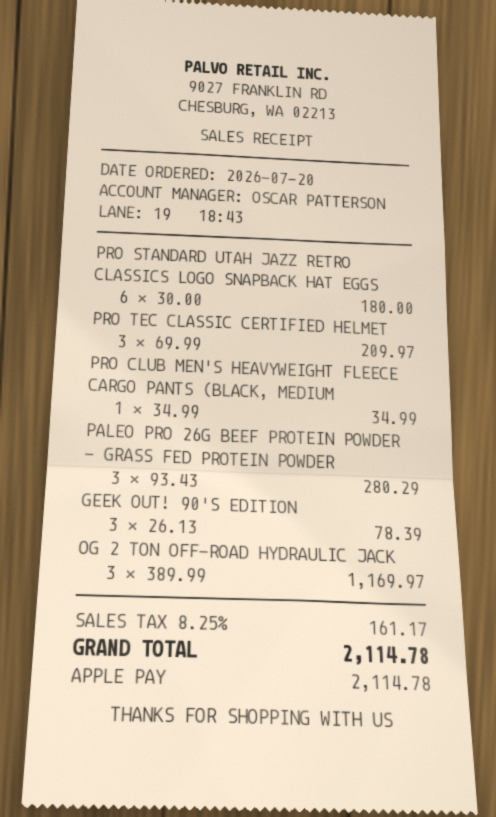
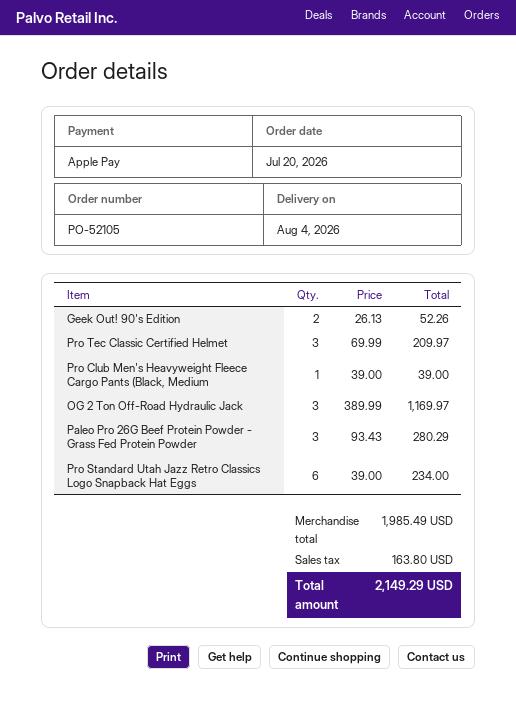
PRO STANDARD UTAH JAZZ RETRO CLASSICS LOGO SNAPBACK HAT EGGS: 6 x 30.00 = 180.00 -> 6 x 39.00 = 234.00
PRO CLUB MEN'S HEAVYWEIGHT FLEECE CARGO PANTS (BLACK, MEDIUM: 1 x 34.99 = 34.99 -> 1 x 39.00 = 39.00
GEEK OUT! 90'S EDITION: 3 x 26.13 = 78.39 -> 2 x 26.13 = 52.26
tax: 161.17 -> 163.80
total: 2114.78 -> 2149.29

